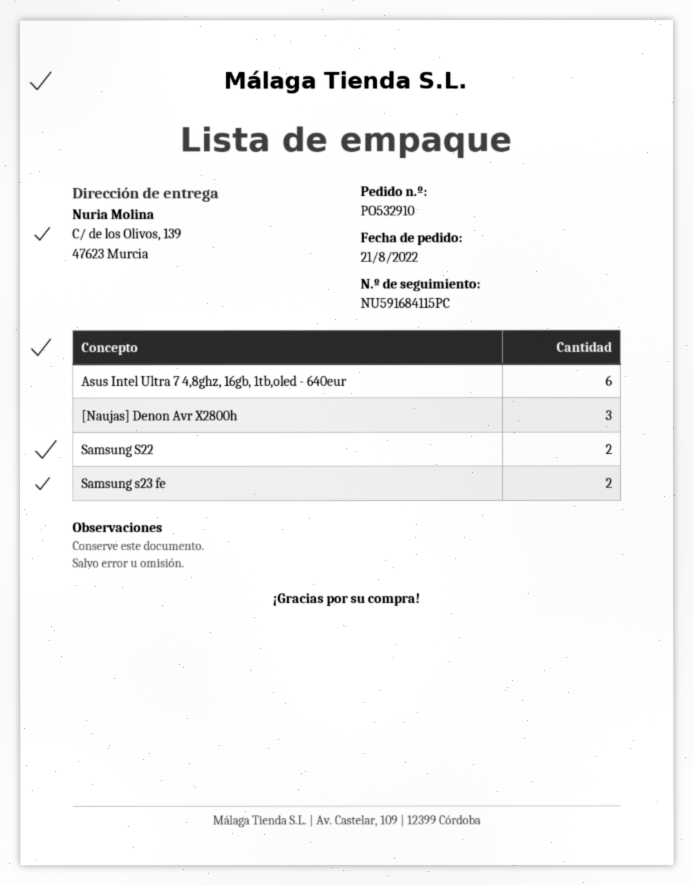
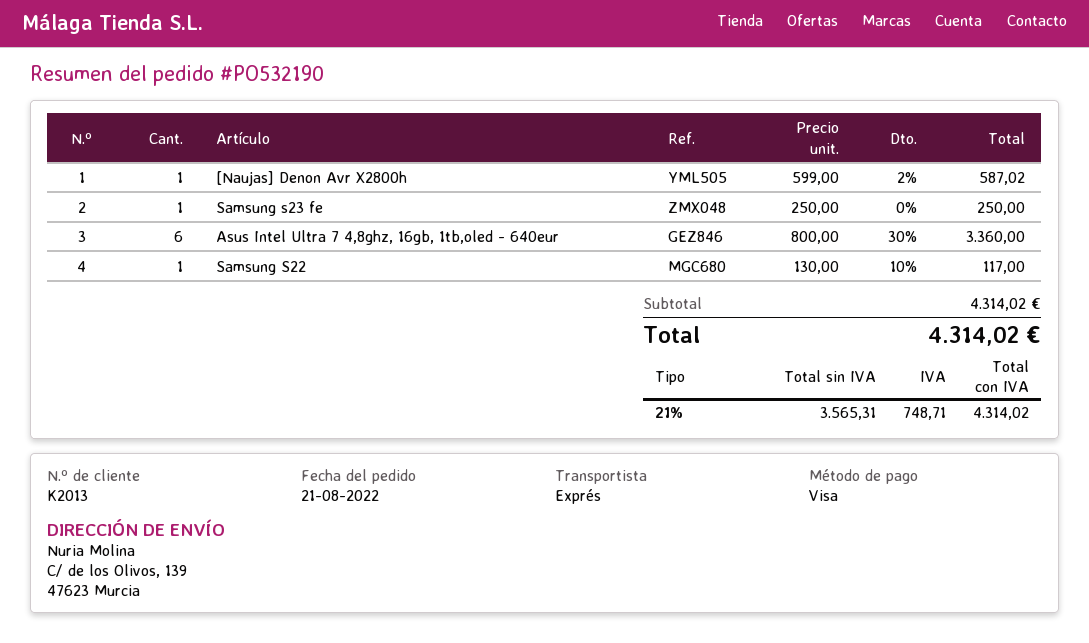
order number: PO532910 -> PO532190
[Naujas] Denon Avr X2800h: 3 -> 1
Samsung S22: 2 -> 1
Samsung s23 fe: 2 -> 1

